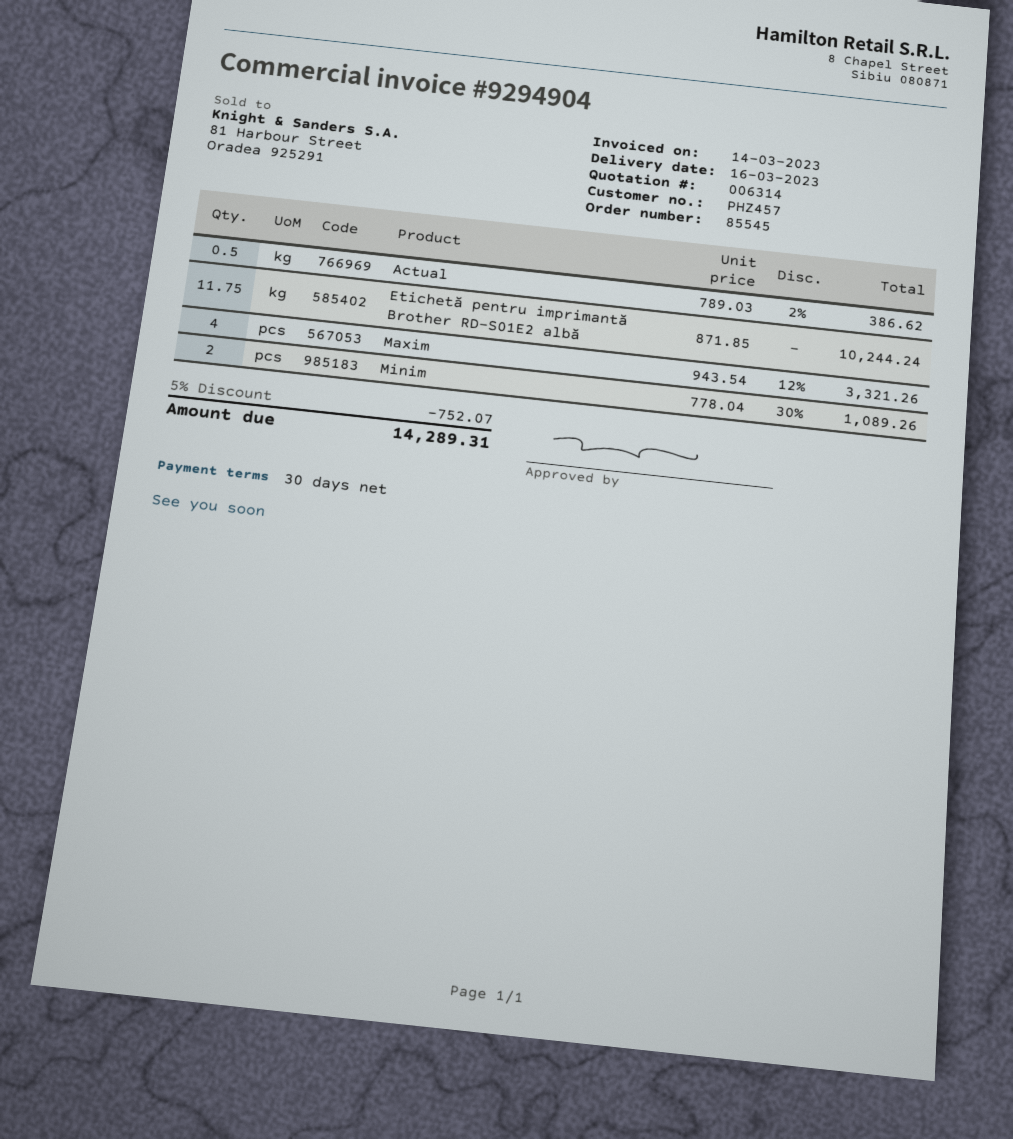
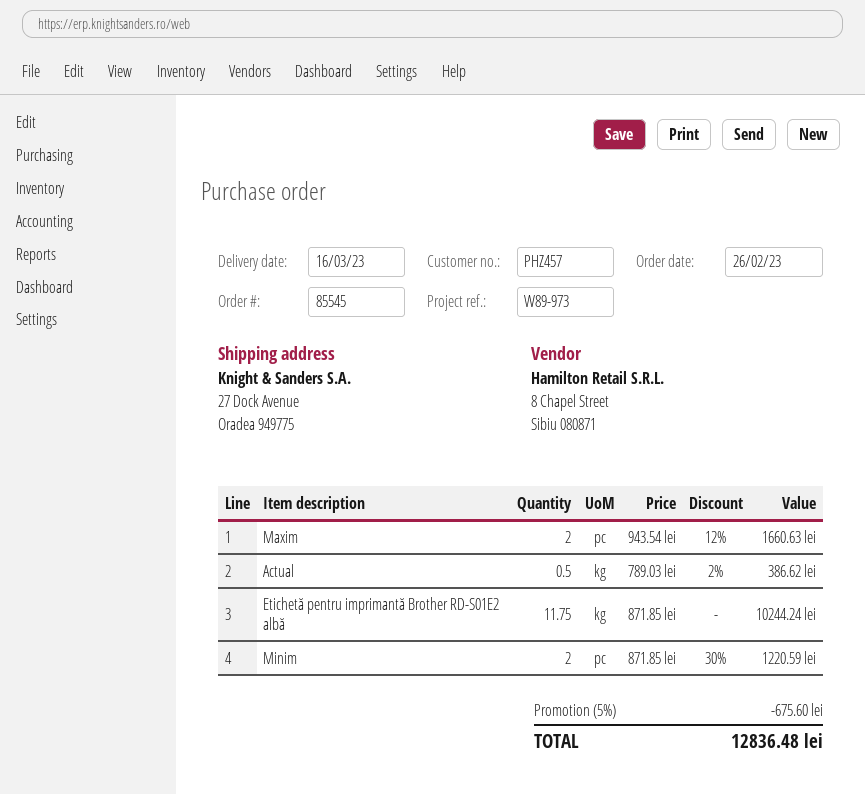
Maxim: 4 x 943.54 - 12% = 3321.26 -> 2 x 943.54 - 12% = 1660.63
Minim: 2 x 778.04 - 30% = 1089.26 -> 2 x 871.85 - 30% = 1220.59
discount: 5% = 752.07 -> 5% = 675.60
total: 14289.31 -> 12836.48

